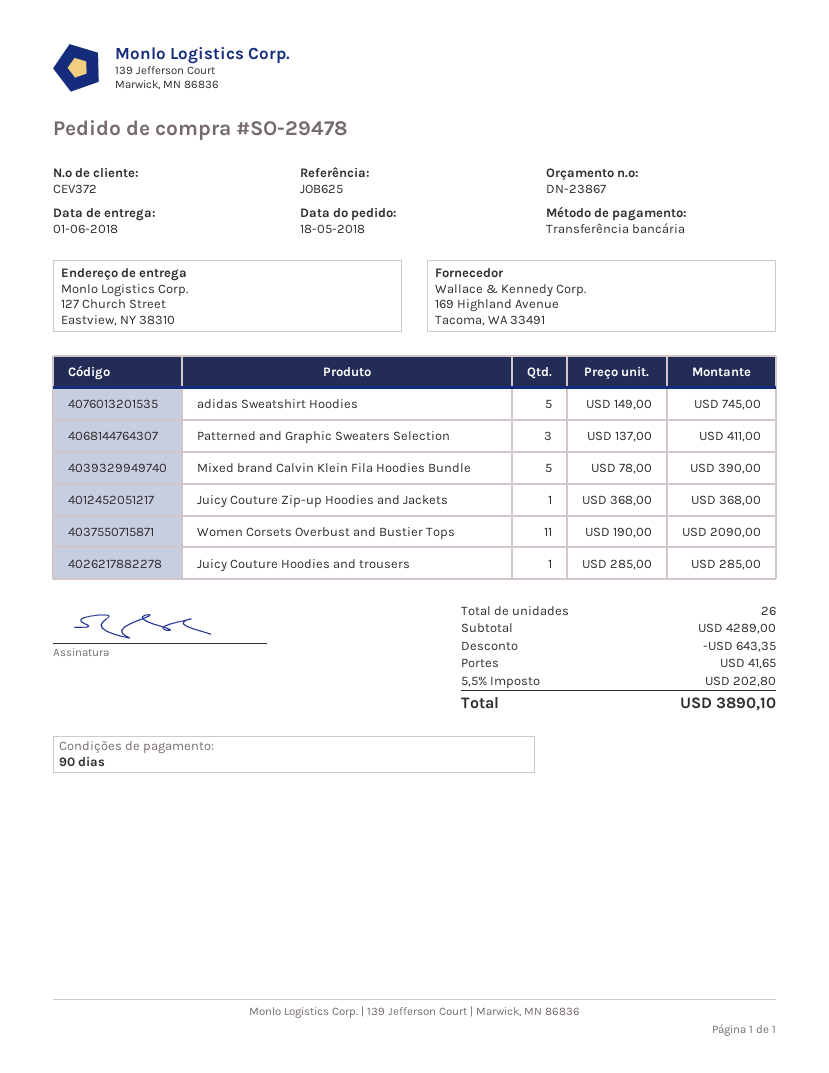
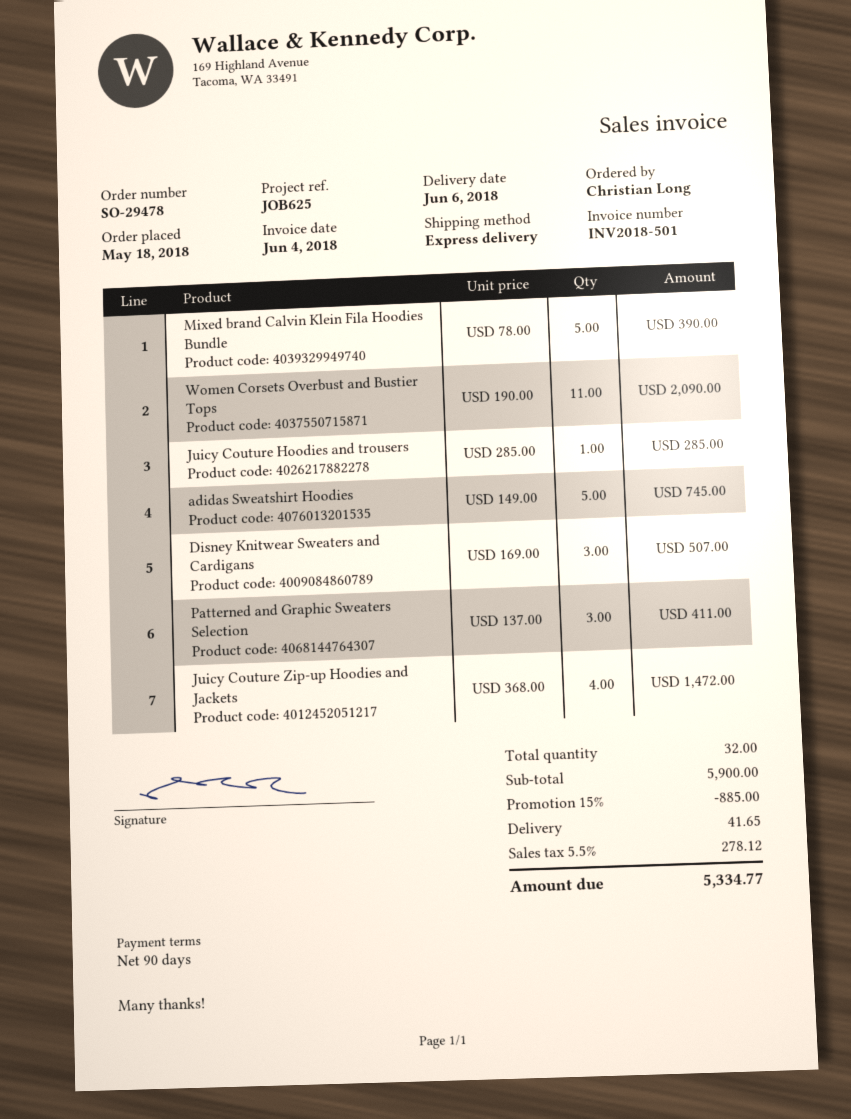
delivery date: 2018-06-01 -> 2018-06-06
Juicy Couture Zip-up Hoodies and Jackets: 1 x 368.00 = 368.00 -> 4 x 368.00 = 1472.00
Disney Knitwear Sweaters and Cardigans: none -> 3 x 169.00 = 507.00
total quantity: 26 -> 32
subtotal: 4289.00 -> 5900.00
discount: 643.35 -> 885.00
tax: 5.5% = 202.80 -> 5.5% = 278.12
total: 3890.10 -> 5334.77

